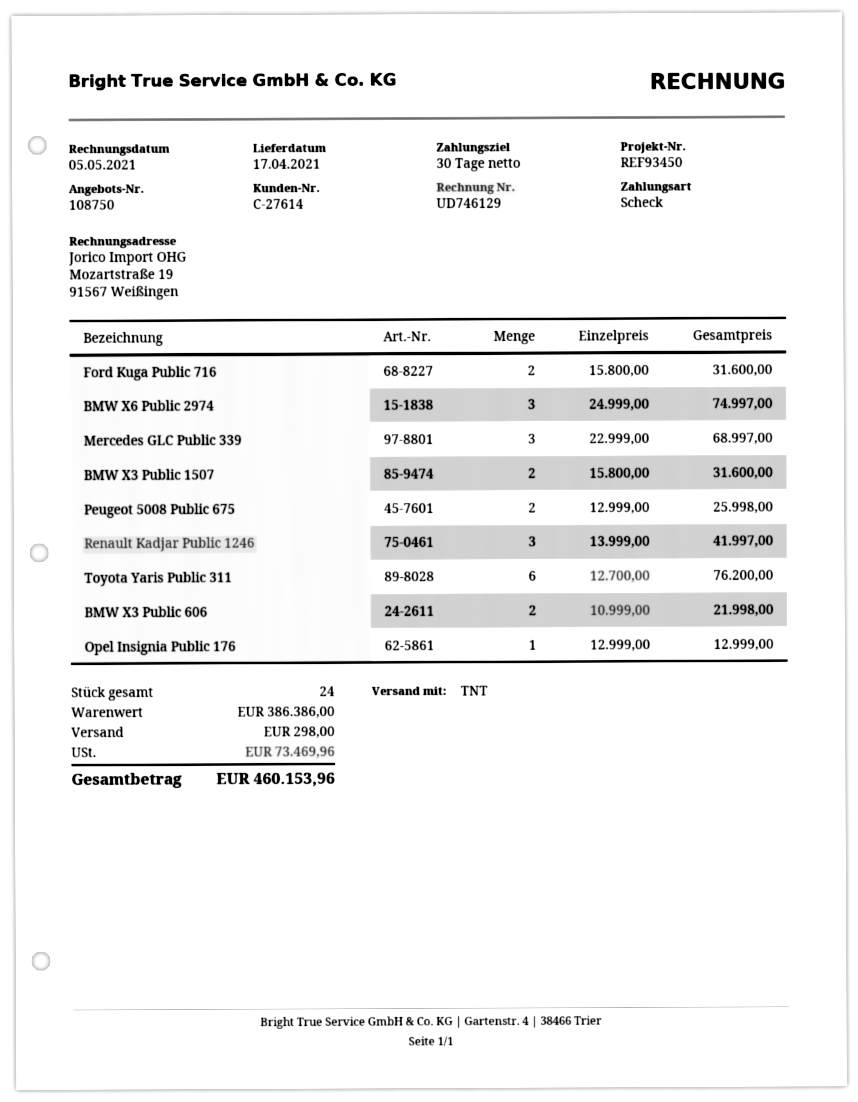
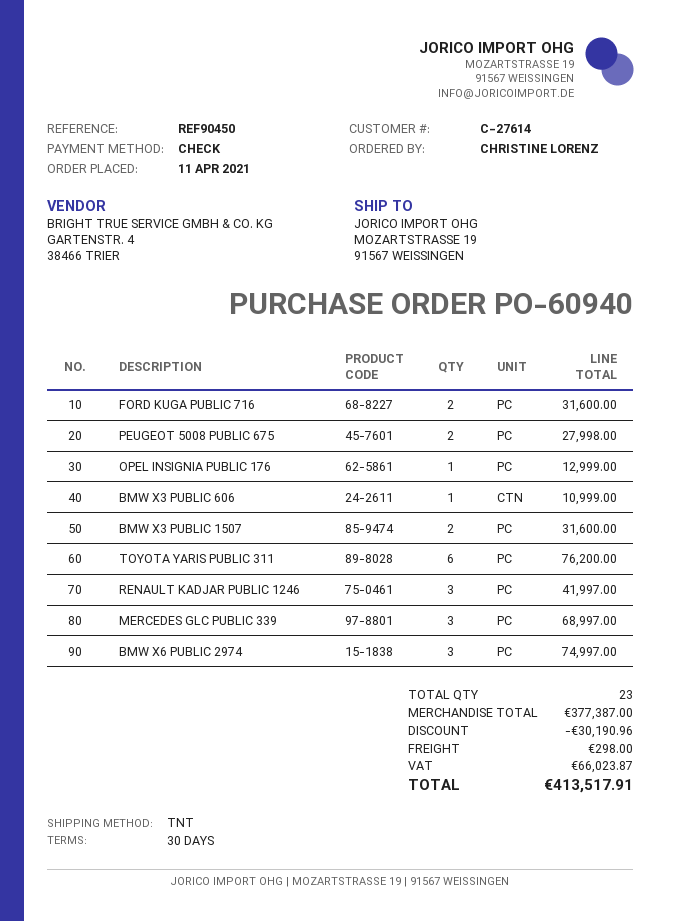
reference: REF93450 -> REF90450
Peugeot 5008 Public 675: 2 for 25998.00 -> 2 for 27998.00
BMW X3 Public 606: 2 for 21998.00 -> 1 for 10999.00
total quantity: 24 -> 23
subtotal: 386386.00 -> 377387.00
discount: none -> 30190.96
tax: 73469.96 -> 66023.87
total: 460153.96 -> 413517.91

